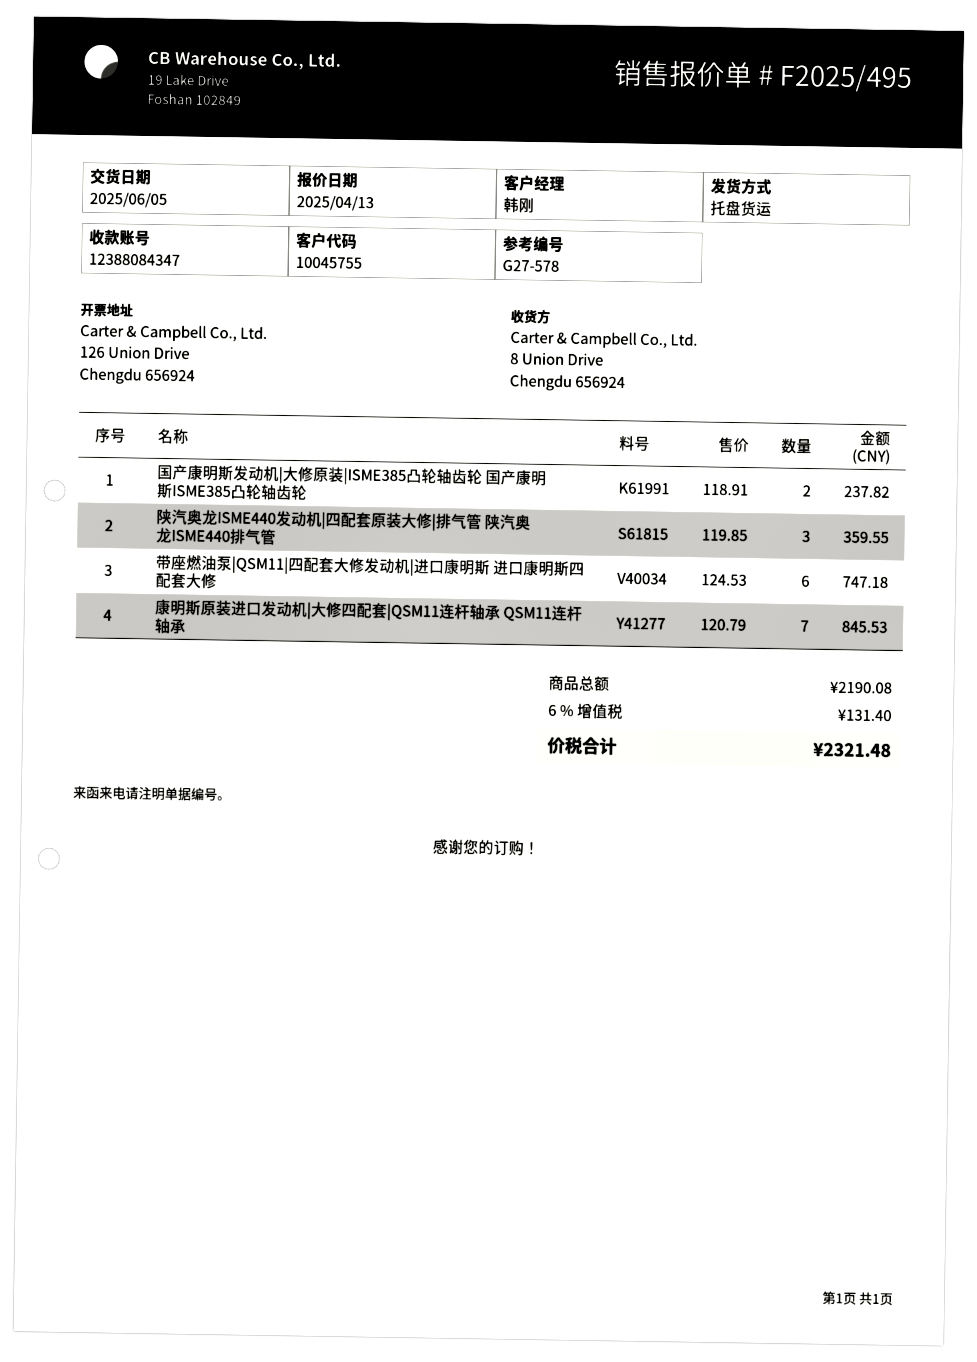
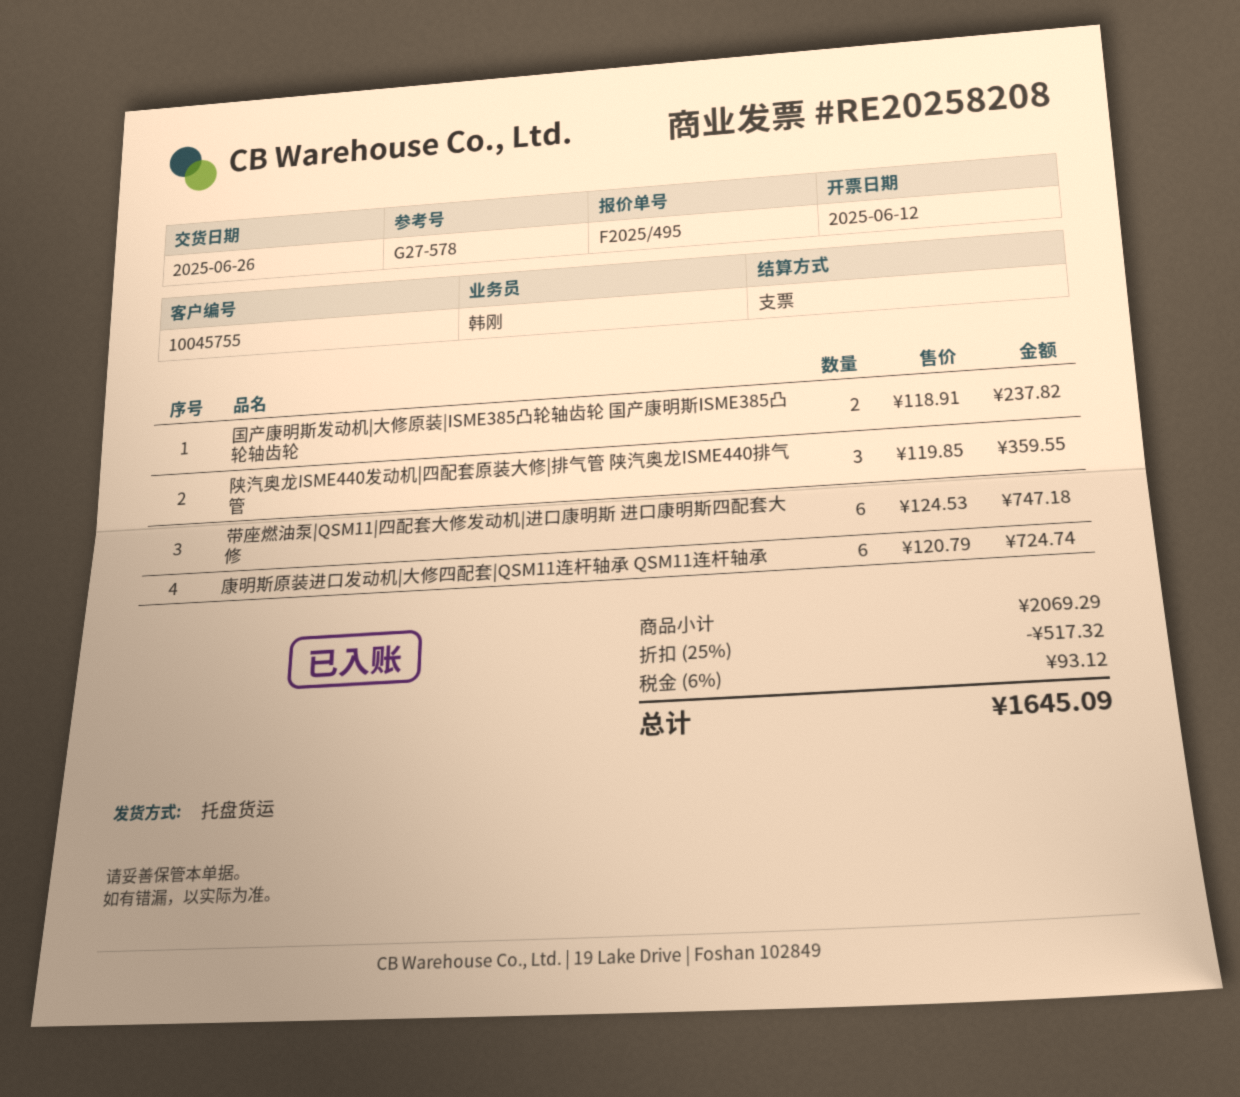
delivery date: 2025-06-05 -> 2025-06-26
康明斯原装进口发动机|大修四配套|QSM11连杆轴承 QSM11连杆轴承: 7 x 120.79 = 845.53 -> 6 x 120.79 = 724.74
subtotal: 2190.08 -> 2069.29
discount: none -> 25% = 517.32
tax: 6% = 131.40 -> 6% = 93.12
total: 2321.48 -> 1645.09

